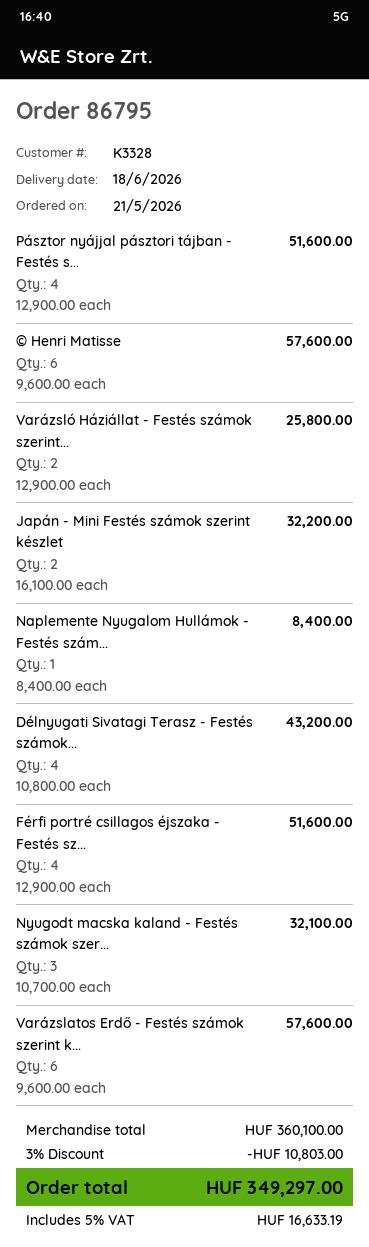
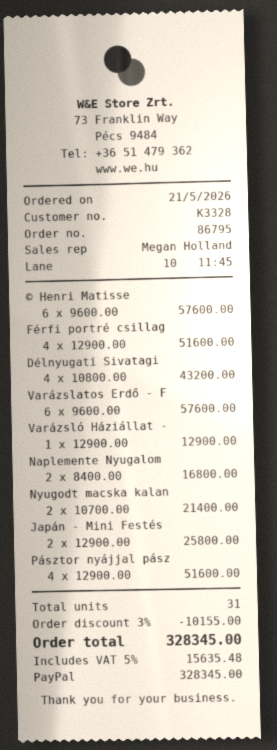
Varázsló Háziállat - Festés számok szerint...: 2 x 12900.00 = 25800.00 -> 1 x 12900.00 = 12900.00
Japán - Mini Festés számok szerint készlet: 2 x 16100.00 = 32200.00 -> 2 x 12900.00 = 25800.00
Naplemente Nyugalom Hullámok - Festés szám...: 1 x 8400.00 = 8400.00 -> 2 x 8400.00 = 16800.00
Nyugodt macska kaland - Festés számok szer...: 3 x 10700.00 = 32100.00 -> 2 x 10700.00 = 21400.00
discount: 3% = 10803.00 -> 3% = 10155.00
tax: 5% = 16633.19 -> 5% = 15635.48
total: 349297.00 -> 328345.00

